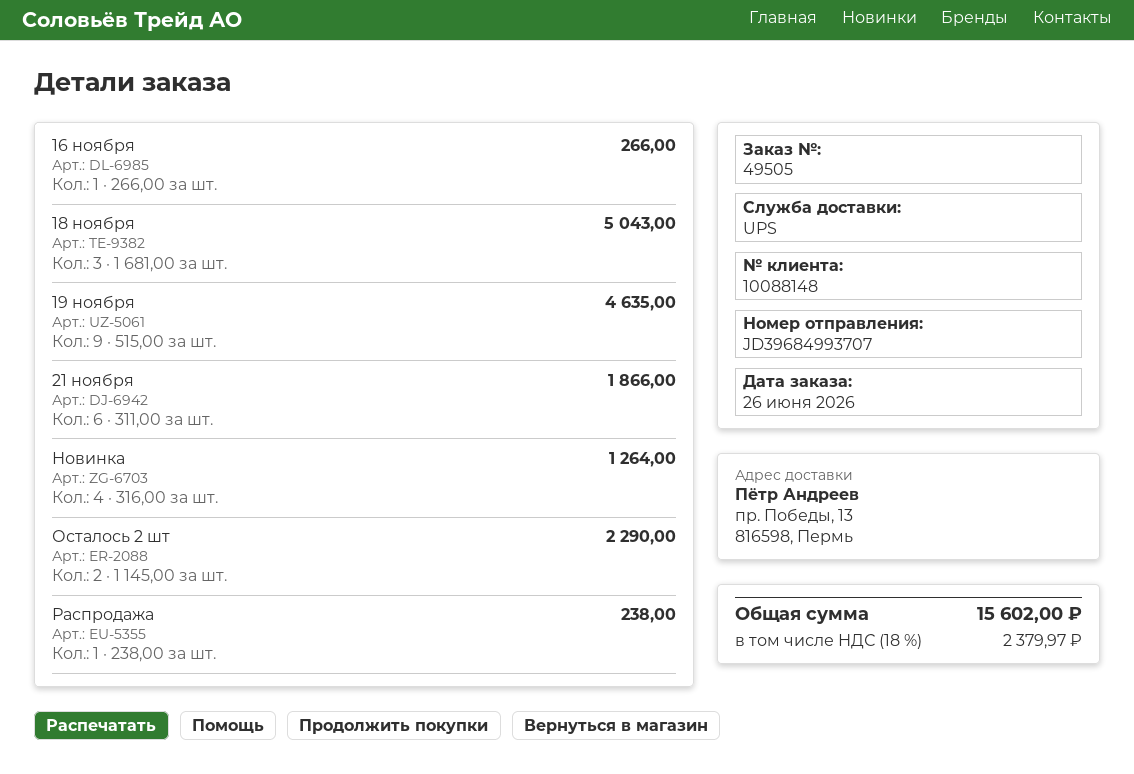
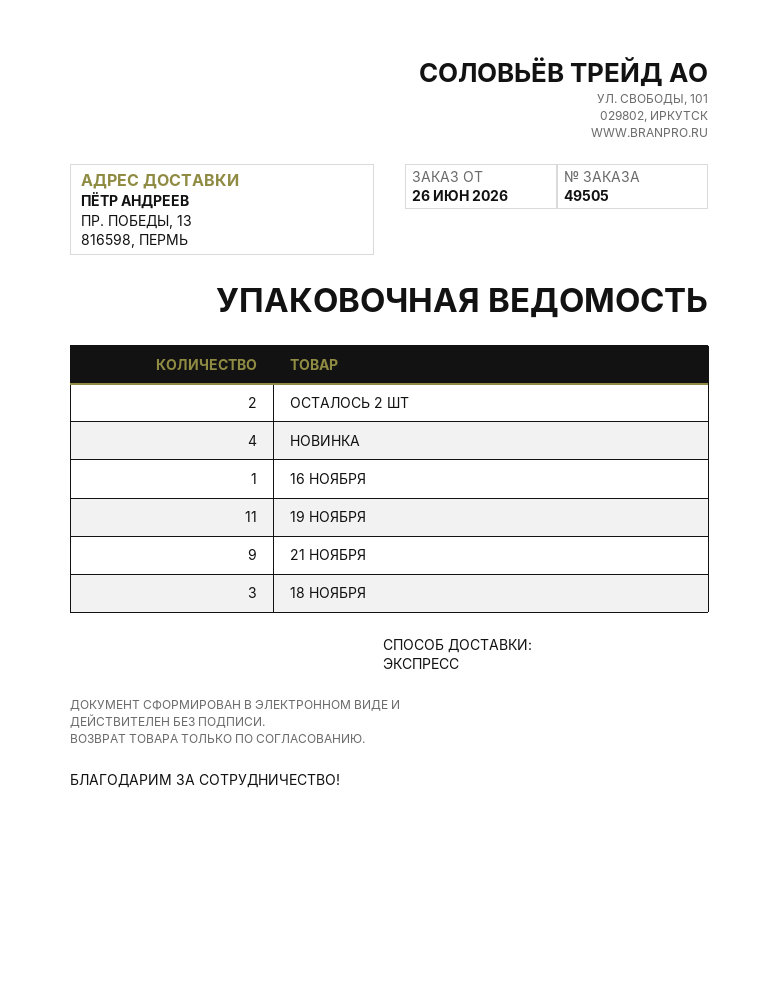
shipping method: UPS -> express
19 ноября: 9 -> 11
21 ноября: 6 -> 9
Распродажа: 1 -> none

